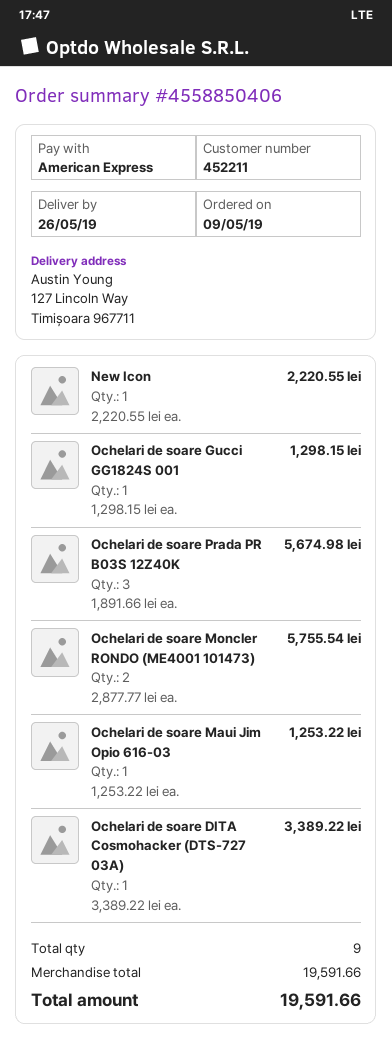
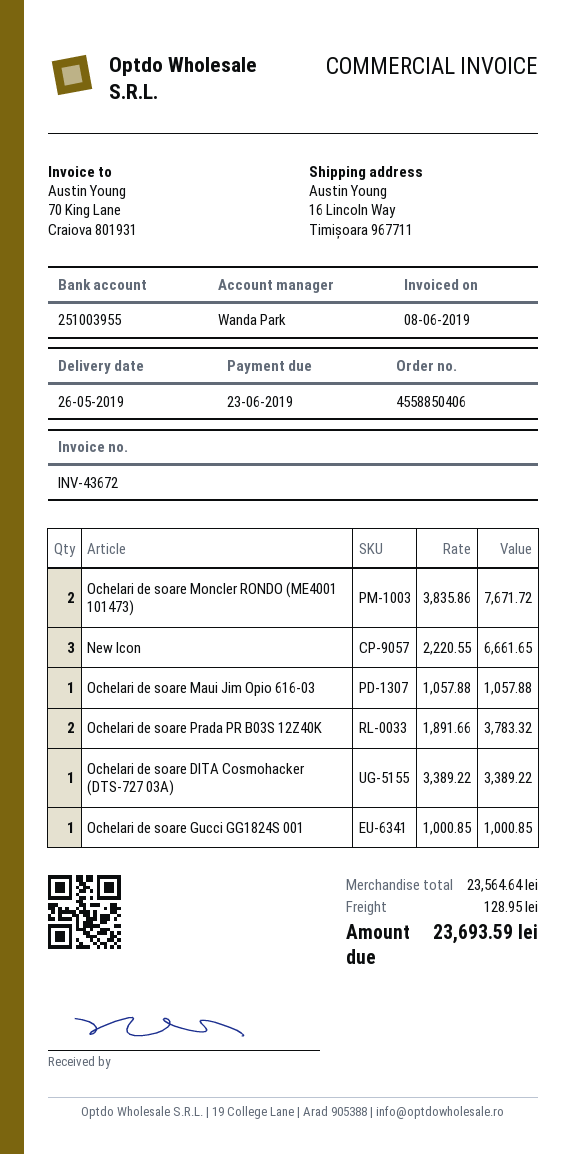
ship to: 127 Lincoln Way, Timișoara 967711 -> 16 Lincoln Way, Timișoara 967711
New Icon: 1 x 2220.55 = 2220.55 -> 3 x 2220.55 = 6661.65
Ochelari de soare Gucci GG1824S 001: 1 x 1298.15 = 1298.15 -> 1 x 1000.85 = 1000.85
Ochelari de soare Prada PR B03S 12Z40K: 3 x 1891.66 = 5674.98 -> 2 x 1891.66 = 3783.32
Ochelari de soare Moncler RONDO (ME4001 101473): 2 x 2877.77 = 5755.54 -> 2 x 3835.86 = 7671.72
Ochelari de soare Maui Jim Opio 616-03: 1 x 1253.22 = 1253.22 -> 1 x 1057.88 = 1057.88
subtotal: 19591.66 -> 23564.64
shipping: none -> 128.95
total: 19591.66 -> 23693.59

